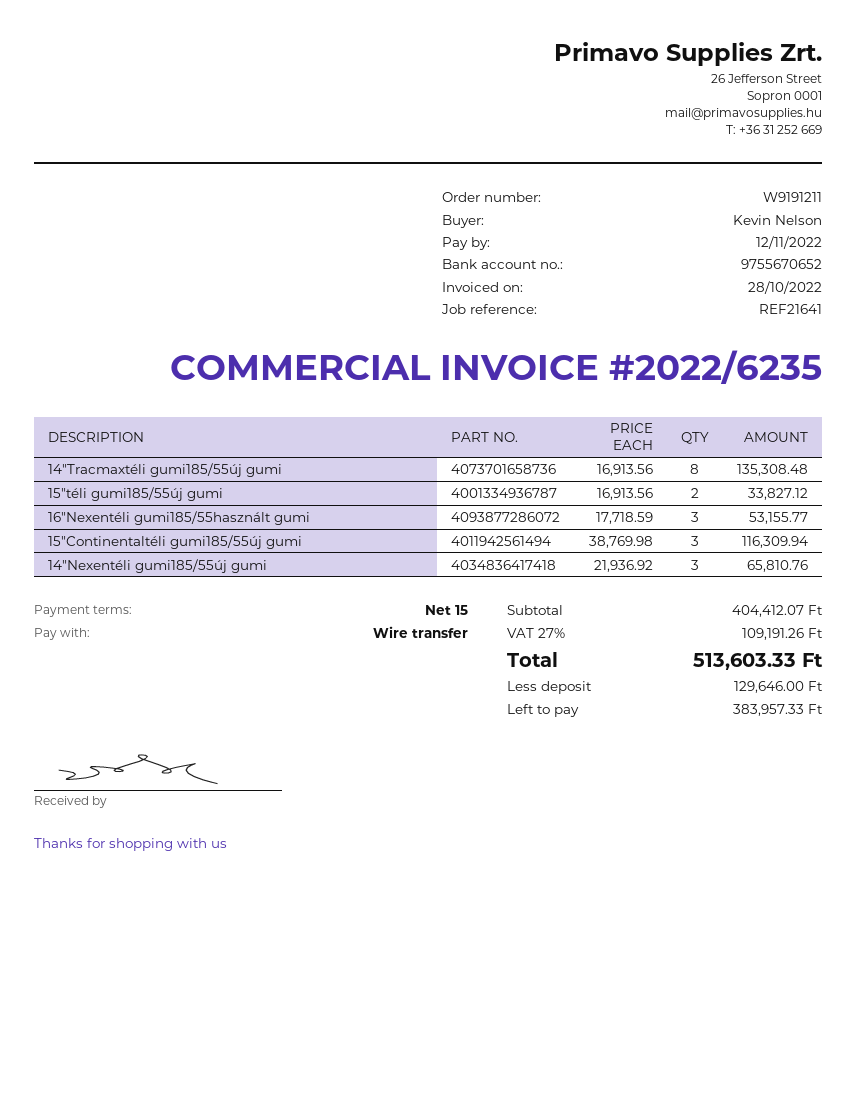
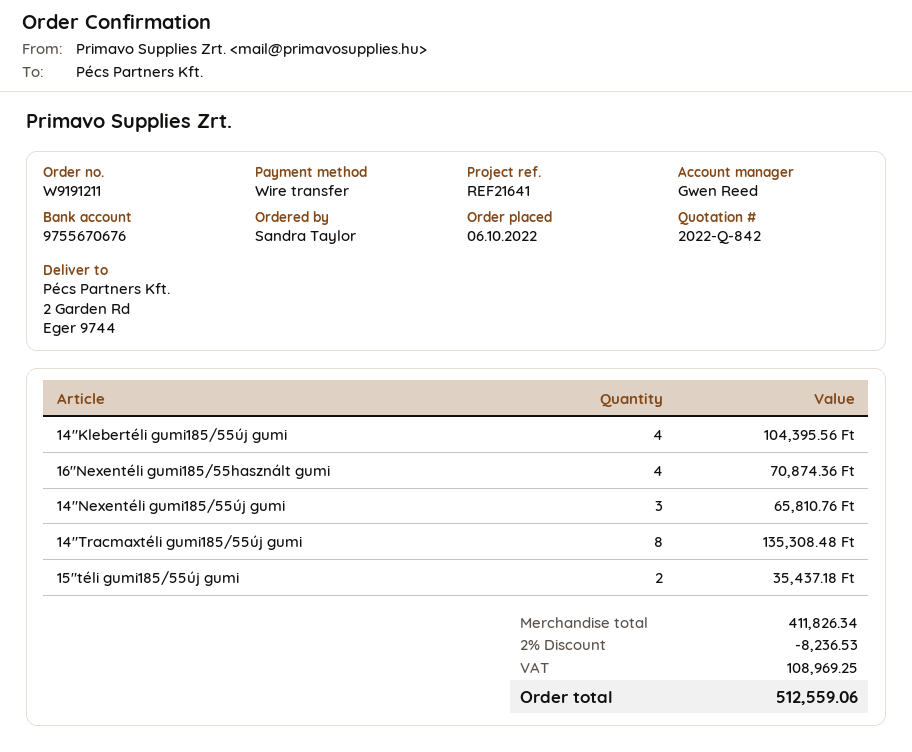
ordered by: Kevin Nelson -> Sandra Taylor
bank account: 9755670652 -> 9755670676
15"téli gumi185/55új gumi: 2 for 33827.12 -> 2 for 35437.18
16"Nexentéli gumi185/55használt gumi: 3 for 53155.77 -> 4 for 70874.36
15"Continentaltéli gumi185/55új gumi: 3 for 116309.94 -> none
14"Klebertéli gumi185/55új gumi: none -> 4 for 104395.56
subtotal: 404412.07 -> 411826.34
discount: none -> 2% = 8236.53
tax: 109191.26 -> 108969.25
total: 513603.33 -> 512559.06

